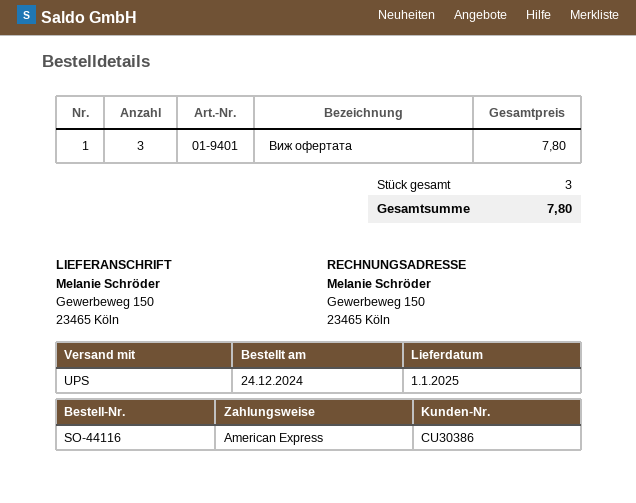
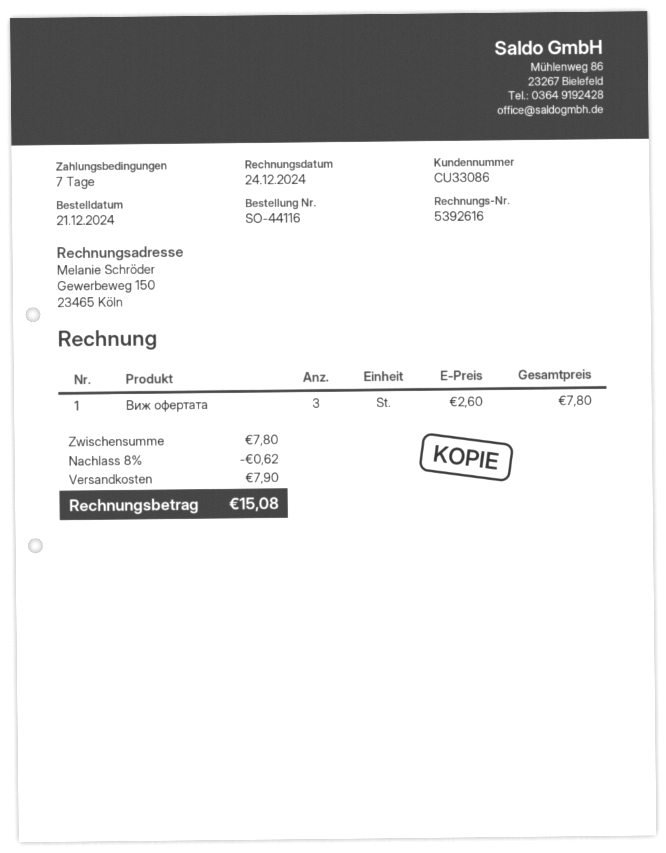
order date: 2024-12-24 -> 2024-12-21
customer number: CU30386 -> CU33086
discount: none -> 8% = 0.62
shipping: none -> 7.90
total: 7.80 -> 15.08

